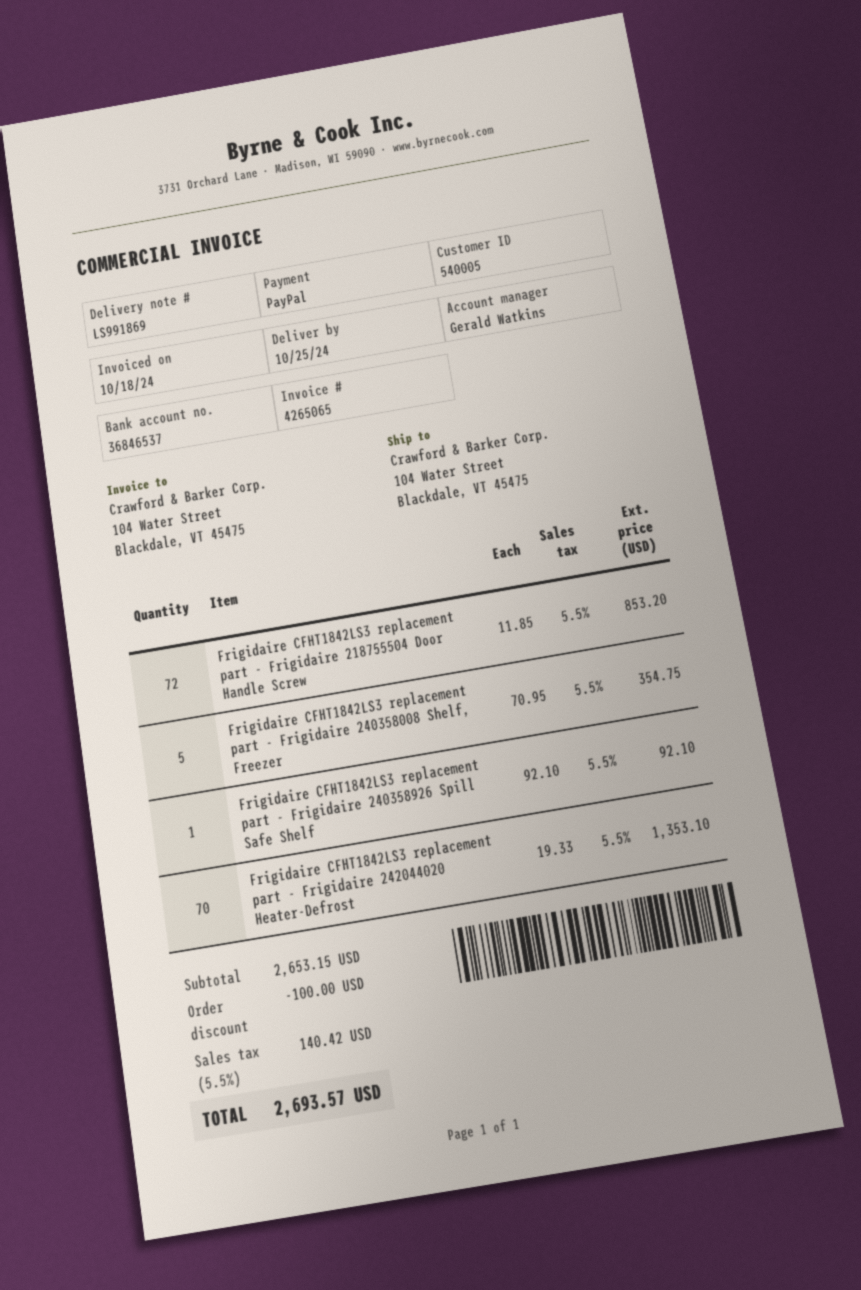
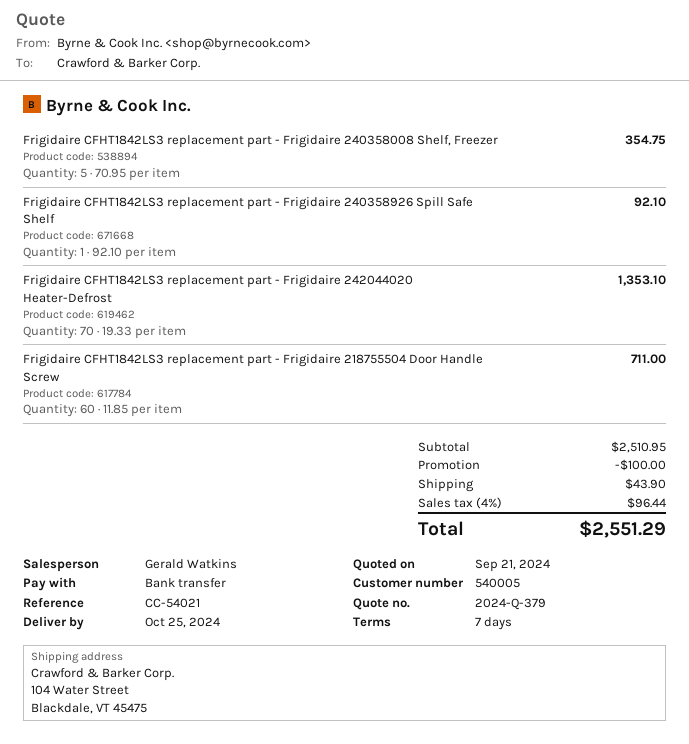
payment method: PayPal -> bank transfer
Frigidaire CFHT1842LS3 replacement part - Frigidaire 218755504 Door Handle Screw: 72 x 11.85 = 853.20 -> 60 x 11.85 = 711.00
subtotal: 2653.15 -> 2510.95
shipping: none -> 43.90
tax: 5.5% = 140.42 -> 4% = 96.44
total: 2693.57 -> 2551.29

